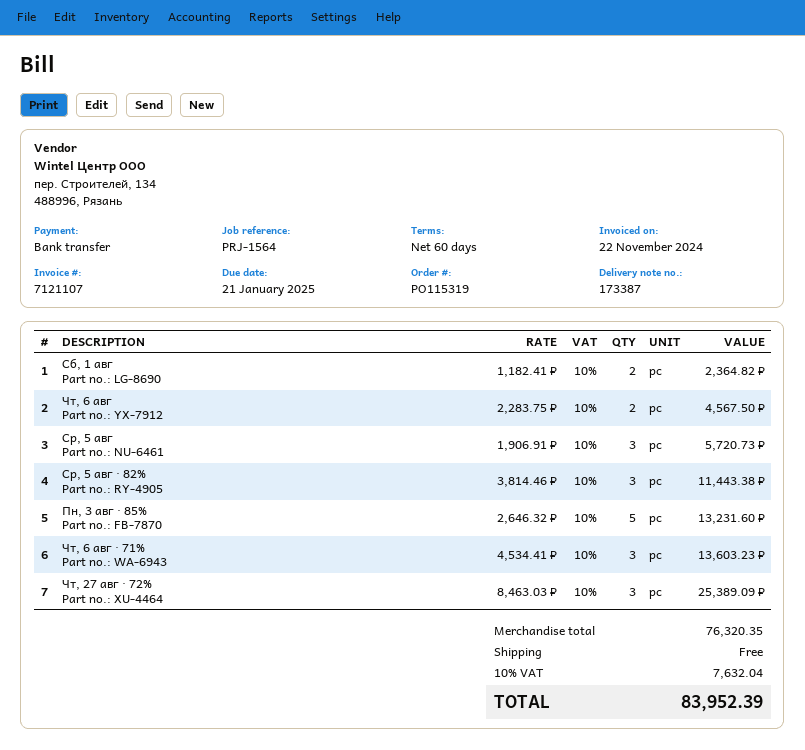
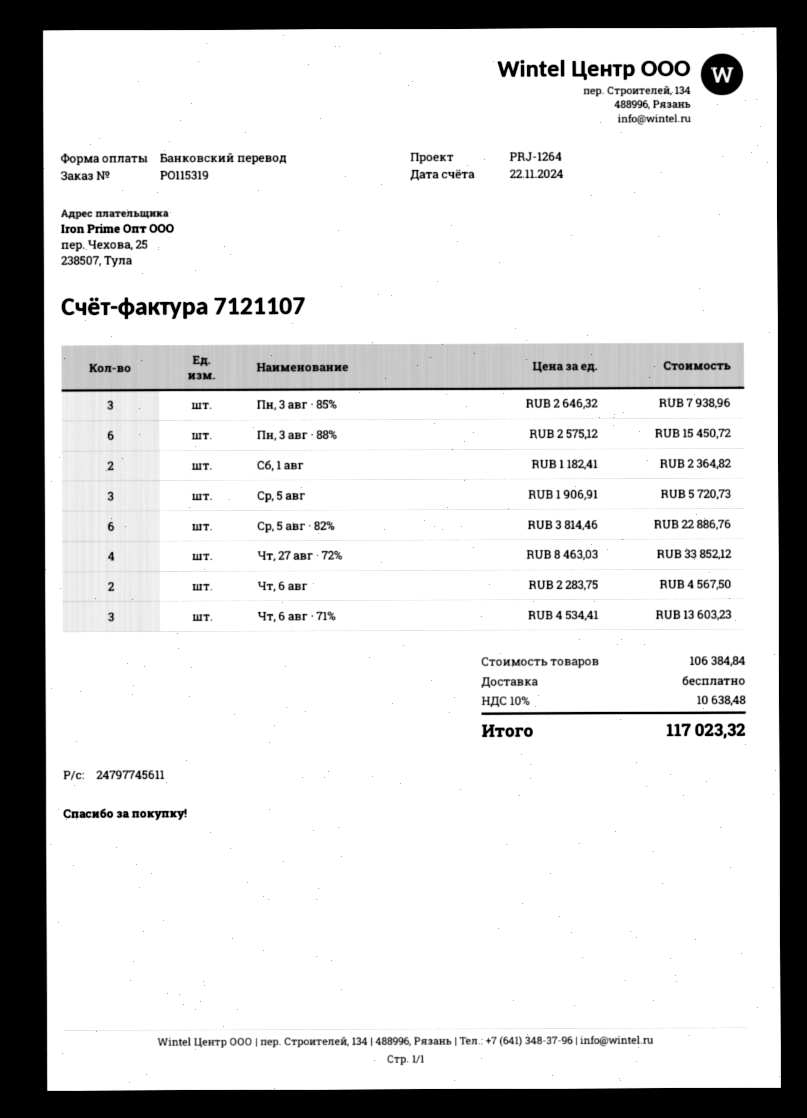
reference: PRJ-1564 -> PRJ-1264
Ср, 5 авг · 82%: 3 x 3814.46 = 11443.38 -> 6 x 3814.46 = 22886.76
Пн, 3 авг · 85%: 5 x 2646.32 = 13231.60 -> 3 x 2646.32 = 7938.96
Чт, 27 авг · 72%: 3 x 8463.03 = 25389.09 -> 4 x 8463.03 = 33852.12
Пн, 3 авг · 88%: none -> 6 x 2575.12 = 15450.72
subtotal: 76320.35 -> 106384.84
tax: 10% = 7632.04 -> 10% = 10638.48
total: 83952.39 -> 117023.32

